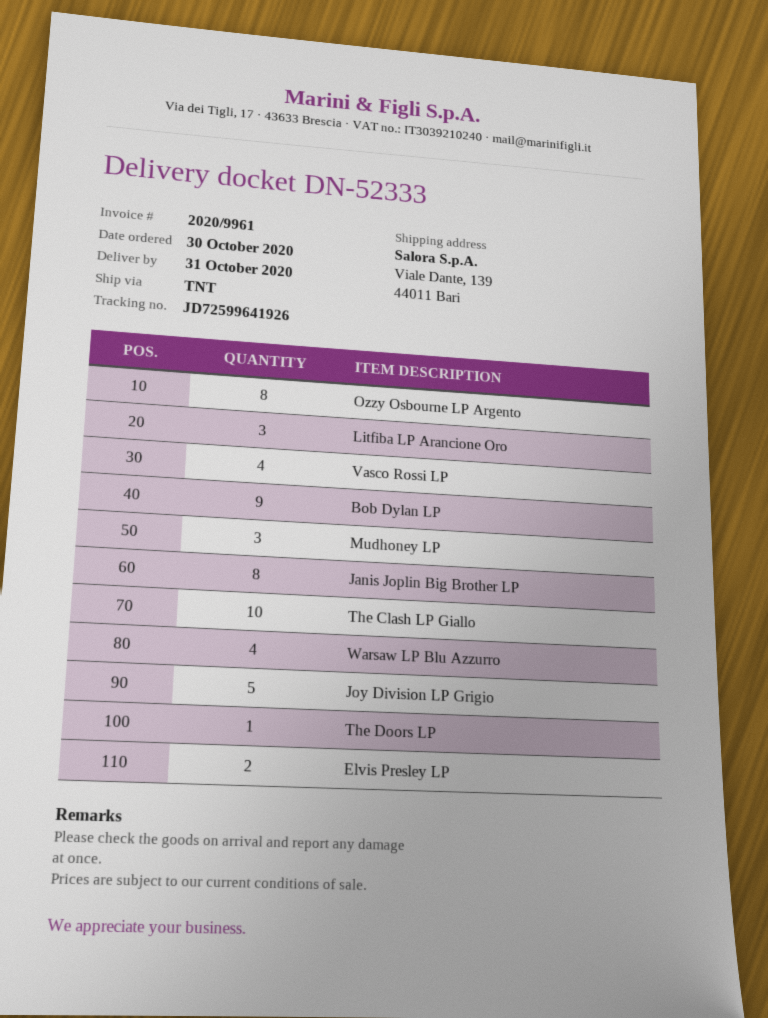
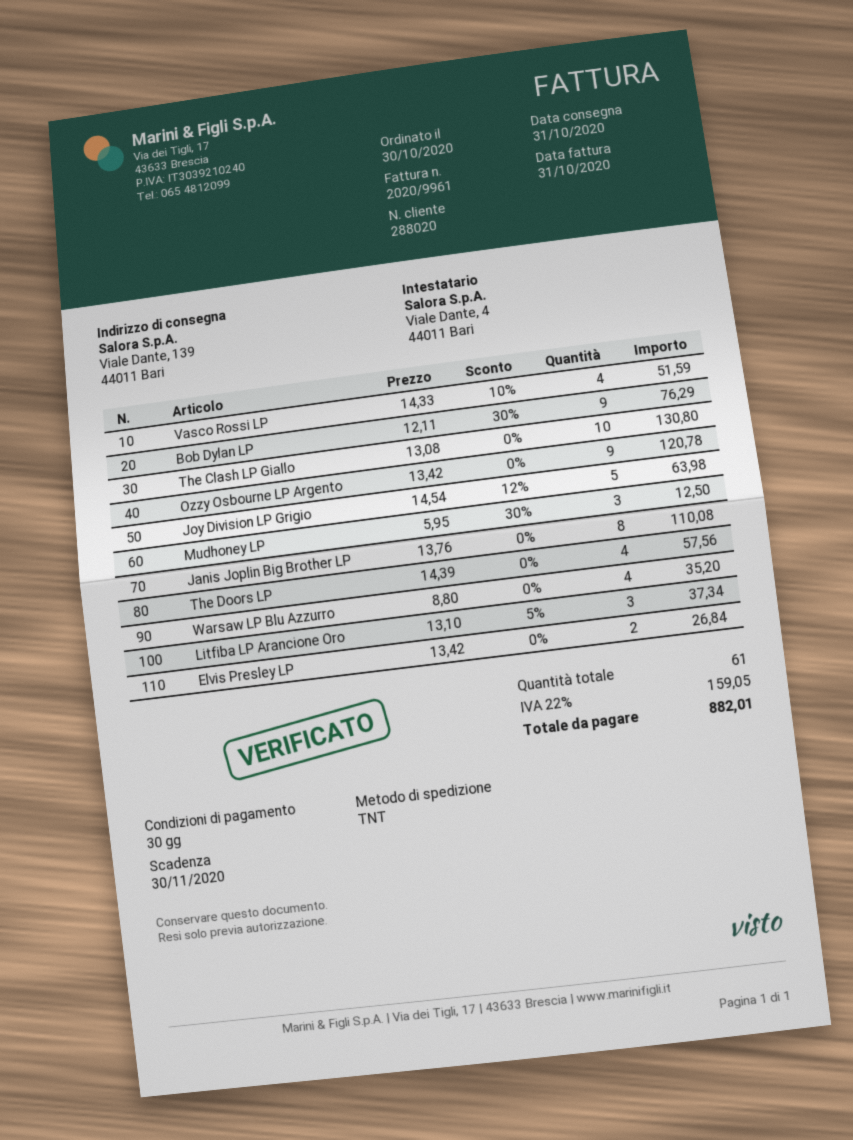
Ozzy Osbourne LP Argento: 8 -> 9
The Doors LP: 1 -> 4

